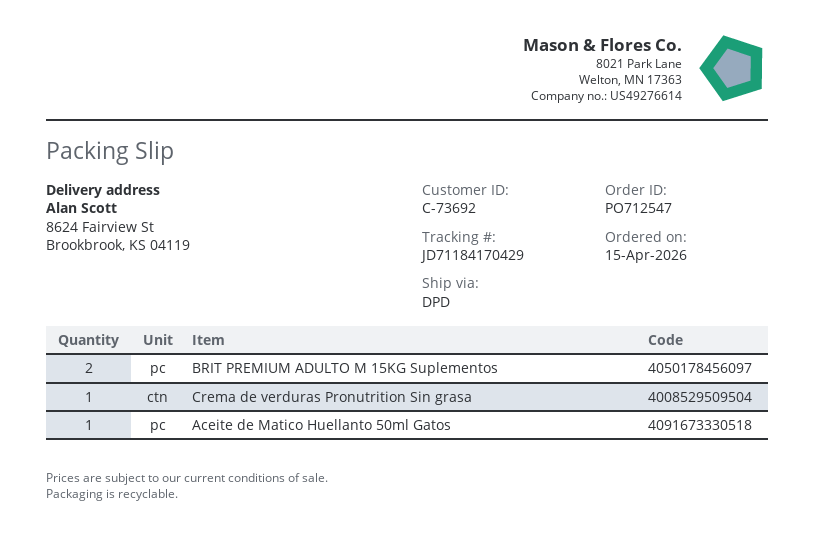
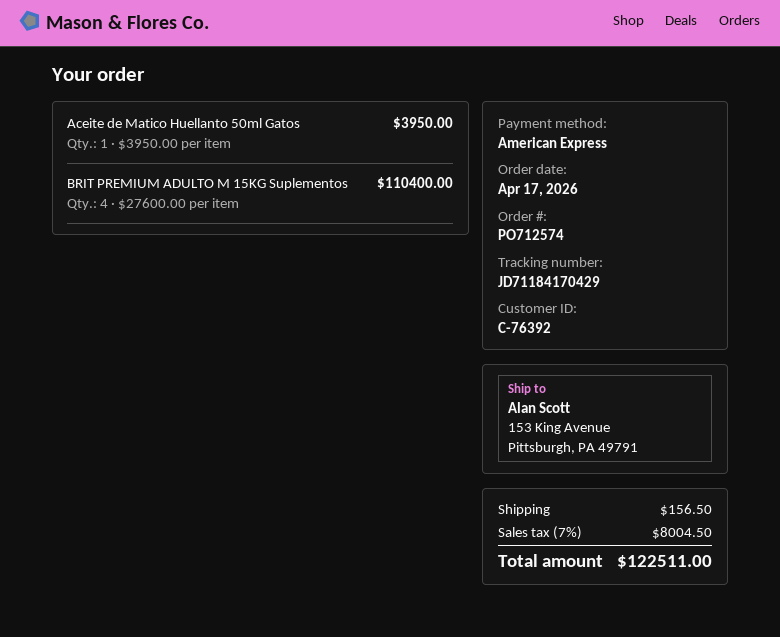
order number: PO712547 -> PO712574
order date: 2026-04-15 -> 2026-04-17
customer number: C-73692 -> C-76392
ship to: 8624 Fairview St, Brookbrook, KS 04119 -> 153 King Avenue, Pittsburgh, PA 49791
BRIT PREMIUM ADULTO M 15KG Suplementos: 2 -> 4
Crema de verduras Pronutrition Sin grasa: 1 -> none

